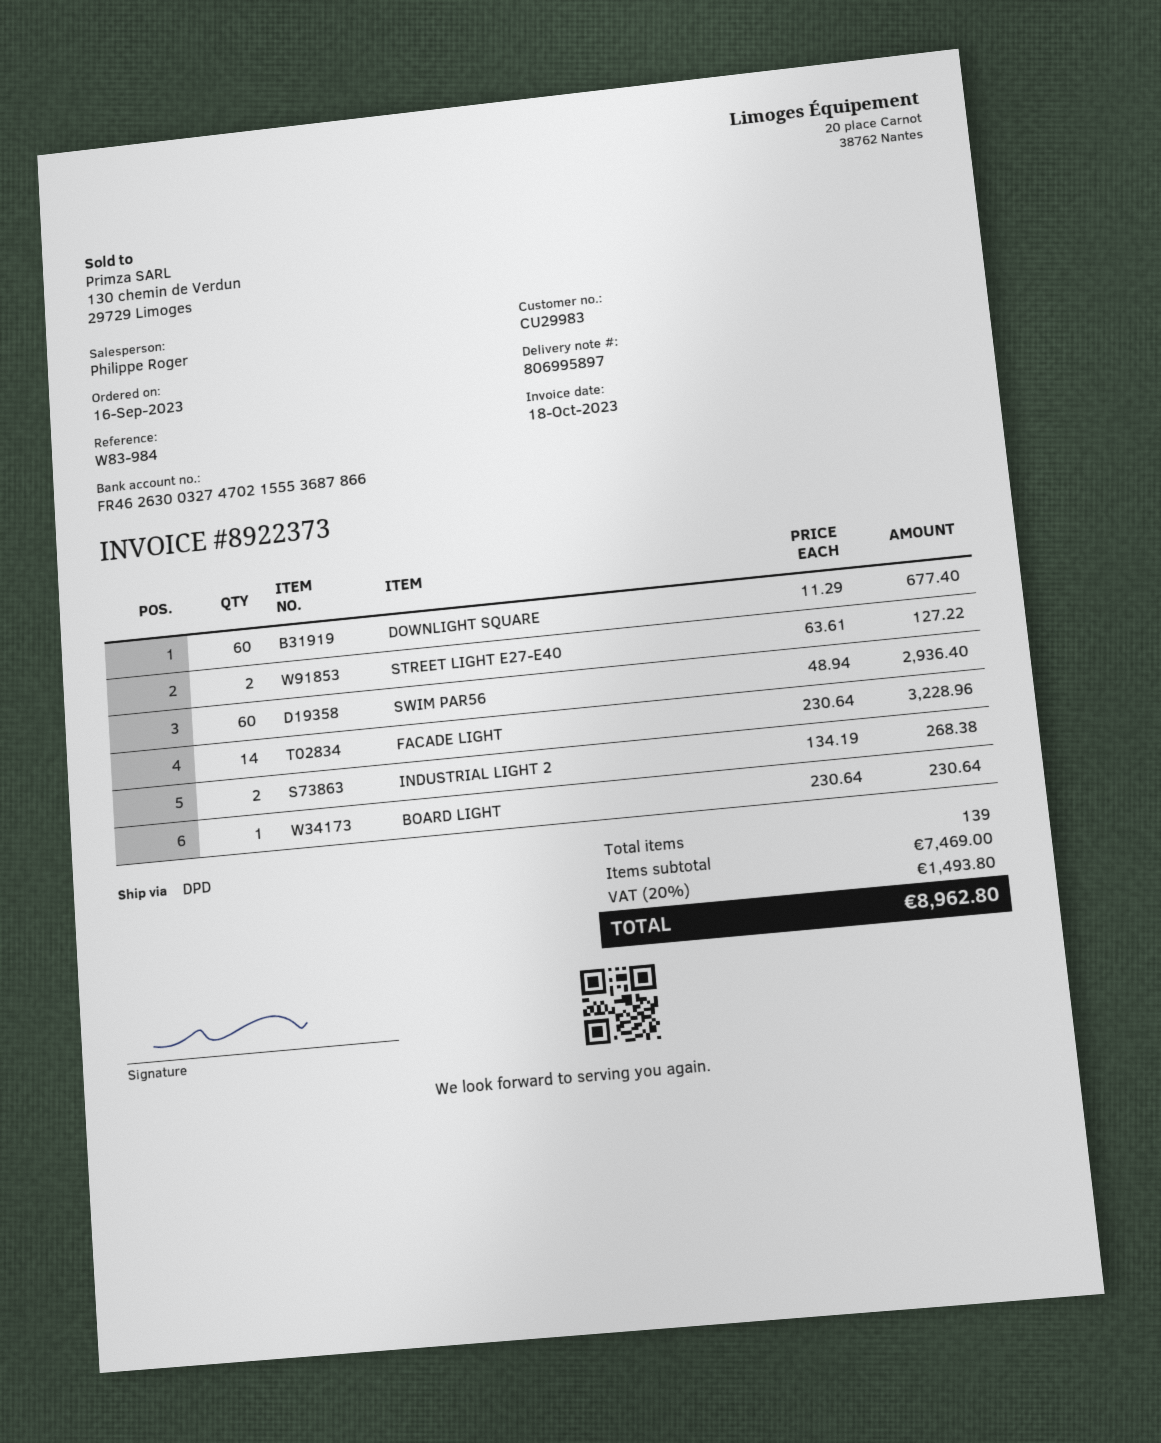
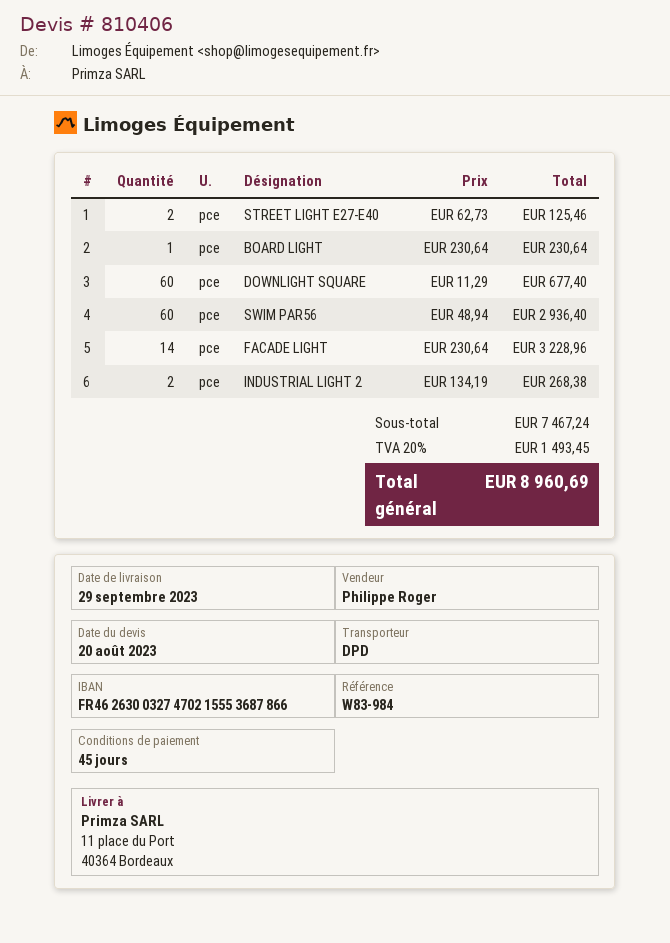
STREET LIGHT E27-E40: 2 x 63.61 = 127.22 -> 2 x 62.73 = 125.46
subtotal: 7469.00 -> 7467.24
tax: 20% = 1493.80 -> 20% = 1493.45
total: 8962.80 -> 8960.69

